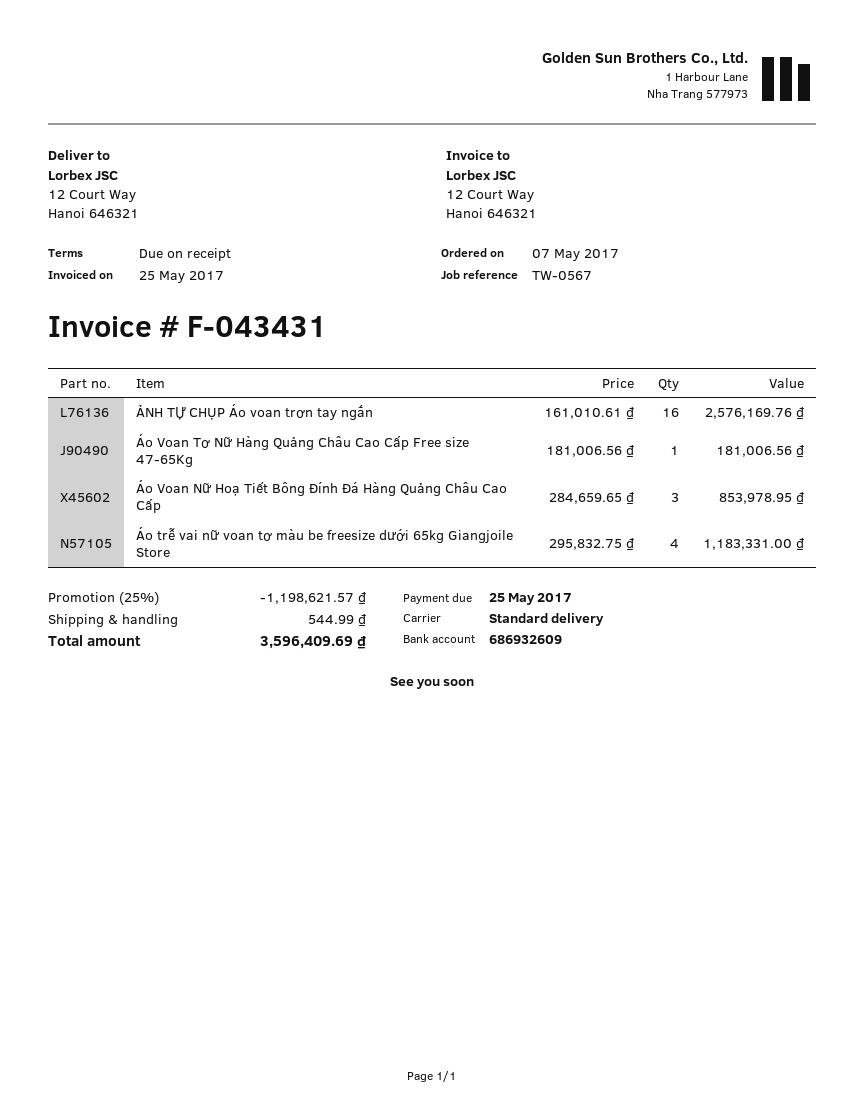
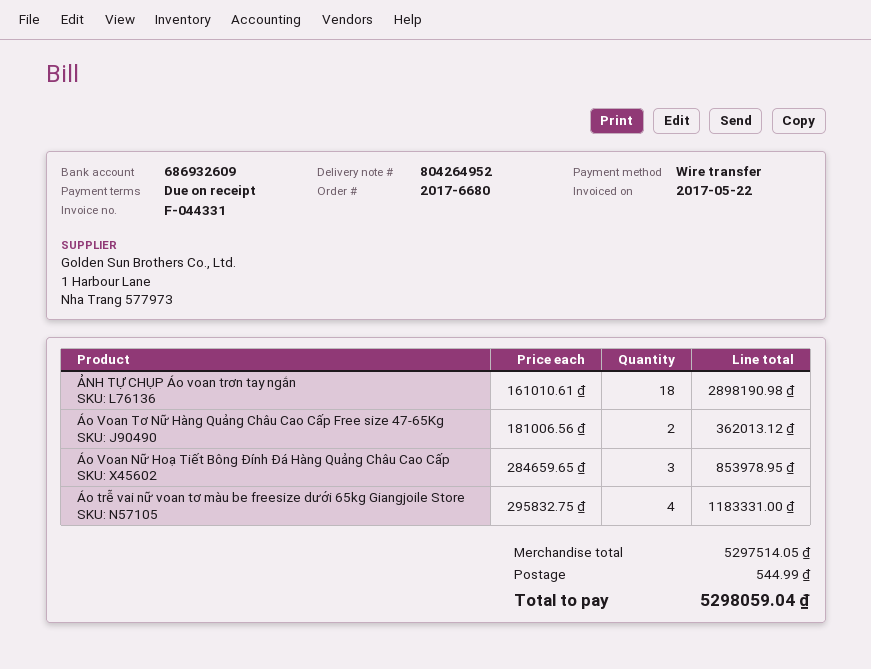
invoice number: F-043431 -> F-044331
invoice date: 2017-05-25 -> 2017-05-22
ẢNH TỰ CHỤP Áo voan trơn tay ngắn: 16 x 161010.61 = 2576169.76 -> 18 x 161010.61 = 2898190.98
Áo Voan Tơ Nữ Hàng Quảng Châu Cao Cấp Free size 47-65Kg: 1 x 181006.56 = 181006.56 -> 2 x 181006.56 = 362013.12
discount: 25% = 1198621.57 -> none
total: 3596409.69 -> 5298059.04

